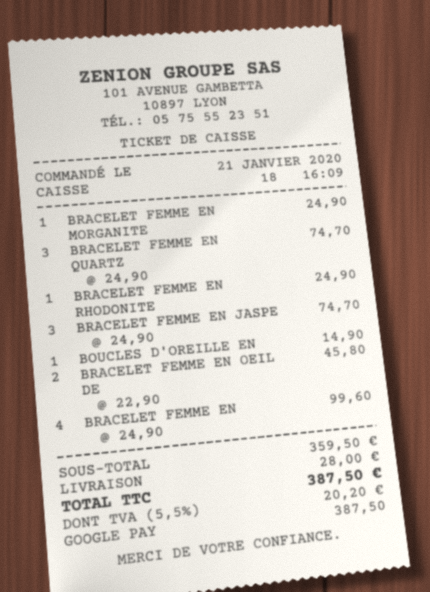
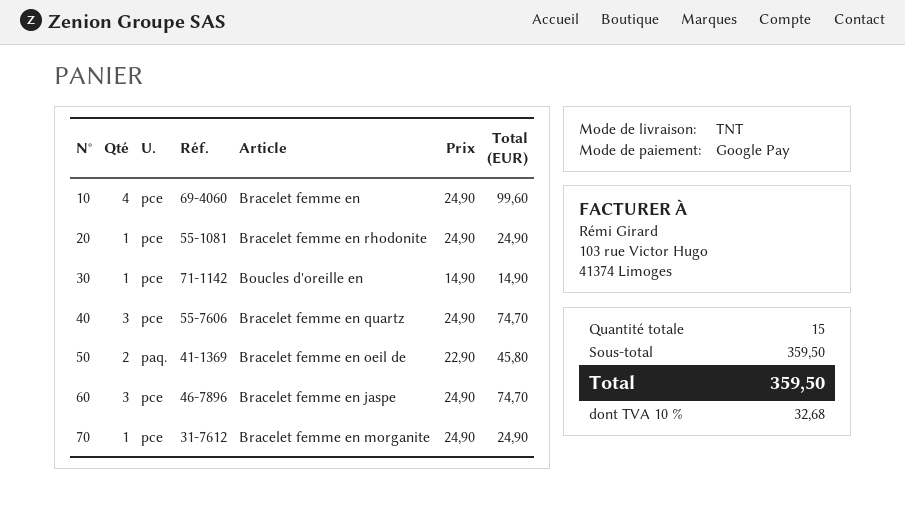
shipping: 28.00 -> none
tax: 5.5% = 20.20 -> 10% = 32.68
total: 387.50 -> 359.50

